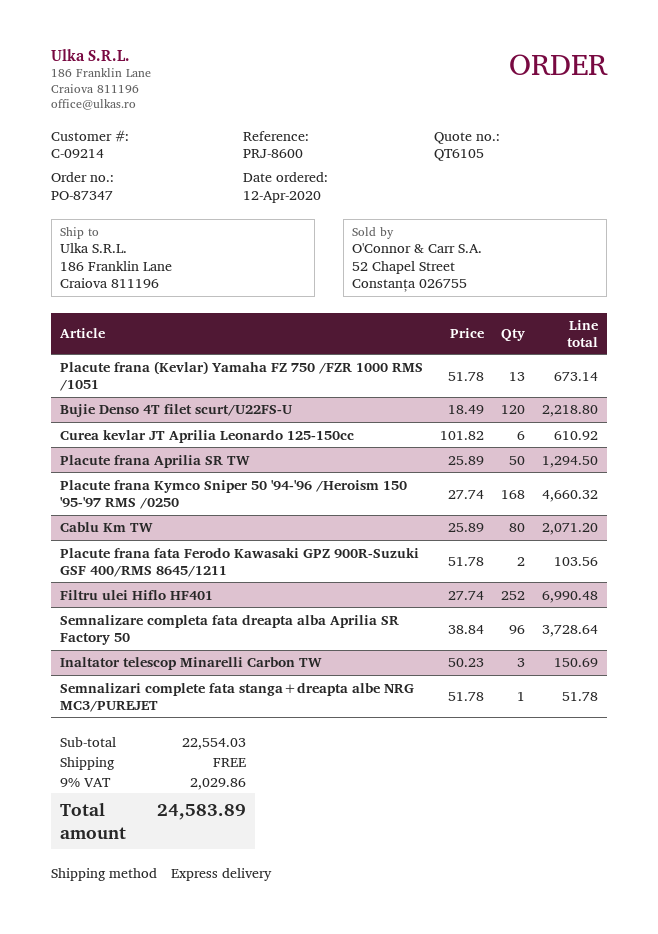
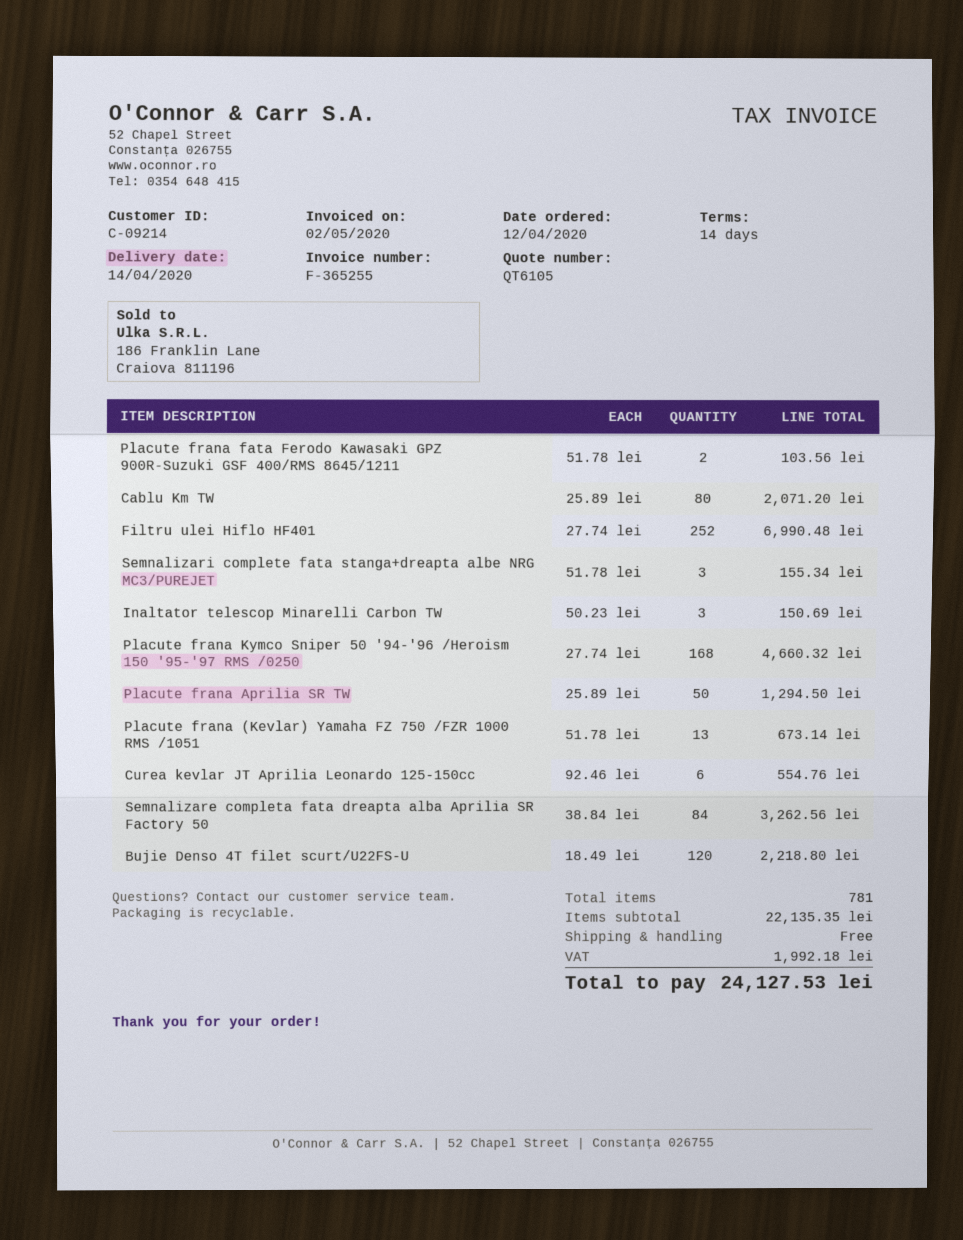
Curea kevlar JT Aprilia Leonardo 125-150cc: 6 x 101.82 = 610.92 -> 6 x 92.46 = 554.76
Semnalizare completa fata dreapta alba Aprilia SR Factory 50: 96 x 38.84 = 3728.64 -> 84 x 38.84 = 3262.56
Semnalizari complete fata stanga+dreapta albe NRG MC3/PUREJET: 1 x 51.78 = 51.78 -> 3 x 51.78 = 155.34
subtotal: 22554.03 -> 22135.35
tax: 2029.86 -> 1992.18
total: 24583.89 -> 24127.53

